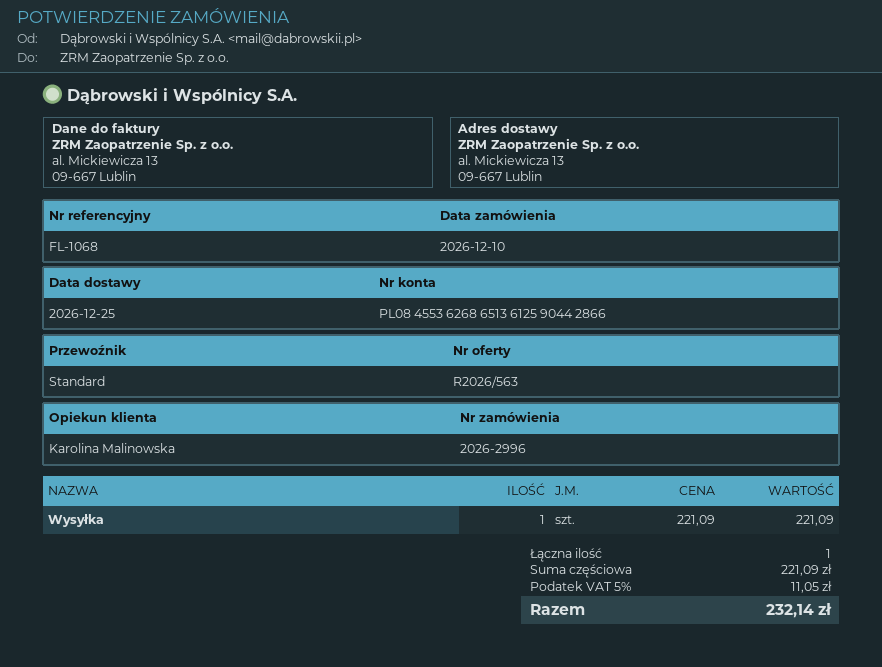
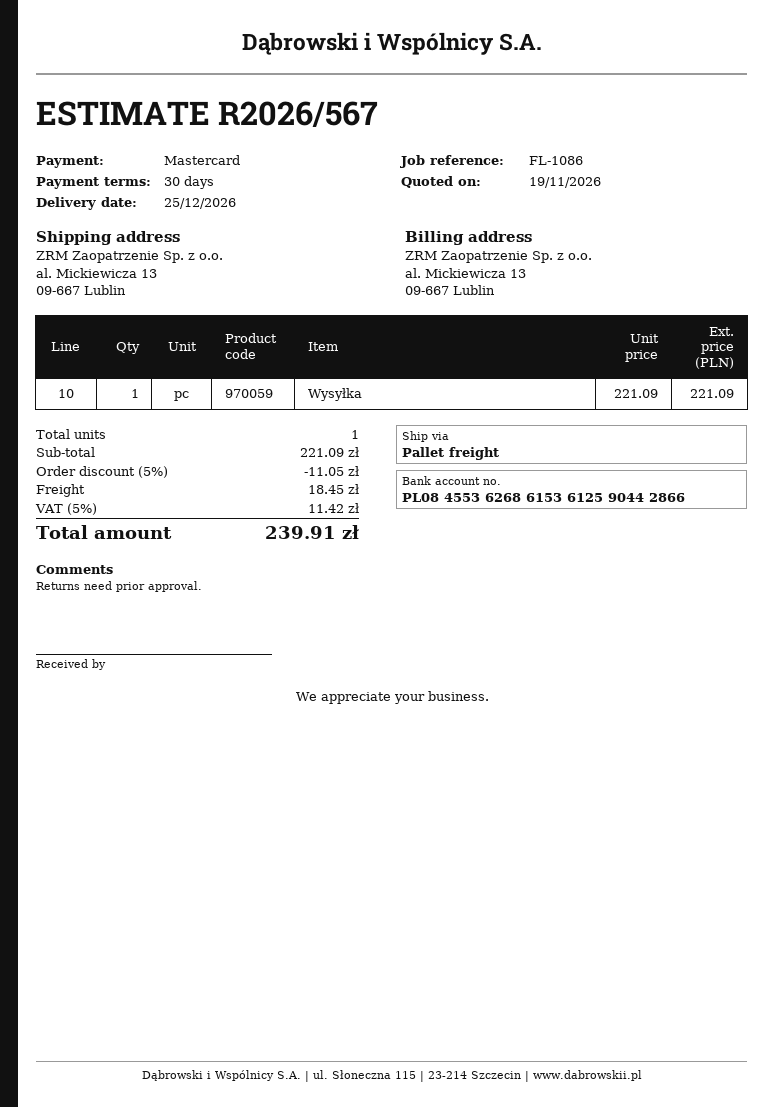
quote number: R2026/563 -> R2026/567
reference: FL-1068 -> FL-1086
bank account: PL08455362686513612590442866 -> PL08455362686153612590442866
shipping method: standard -> pallet freight
discount: none -> 5% = 11.05
shipping: none -> 18.45
tax: 5% = 11.05 -> 5% = 11.42
total: 232.14 -> 239.91

